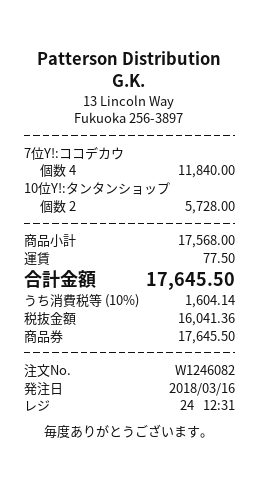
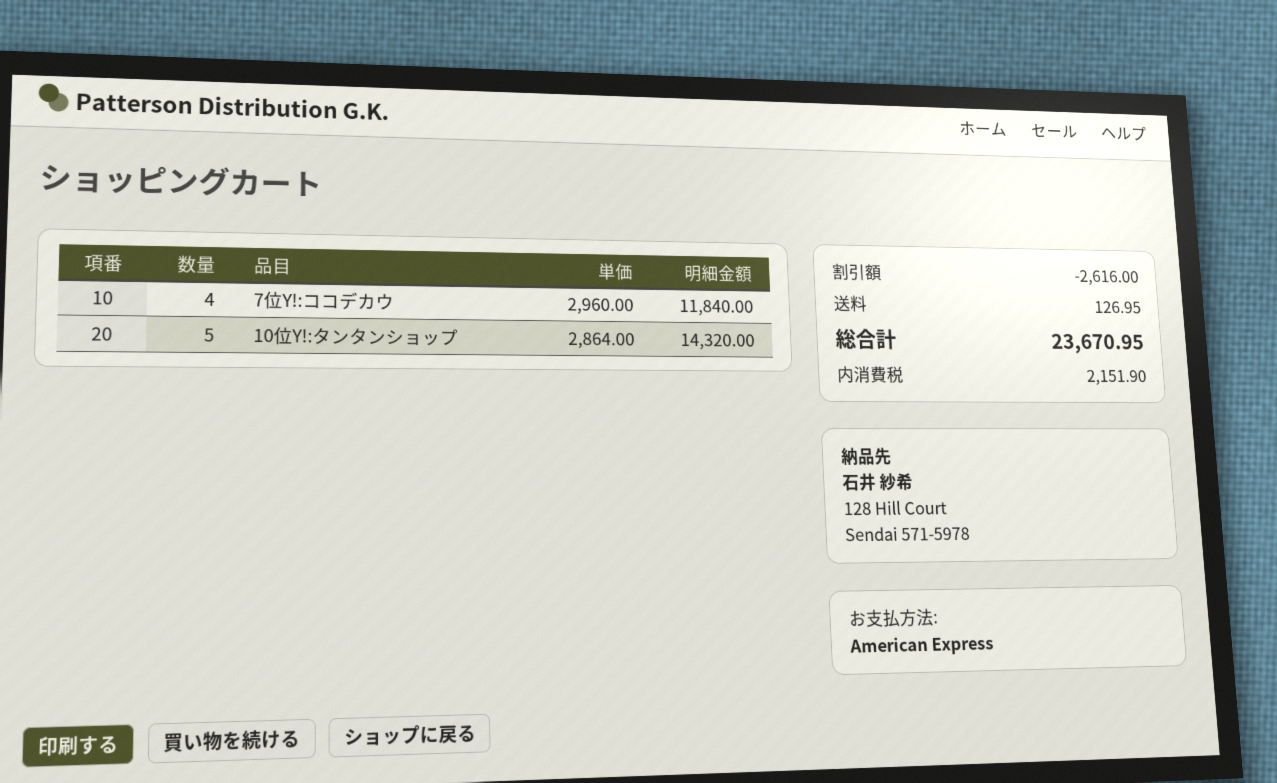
payment method: gift card -> American Express
10位Y!:タンタンショップ: 2 for 5728.00 -> 5 for 14320.00
discount: none -> 2616.00
shipping: 77.50 -> 126.95
tax: 1604.14 -> 2151.90
total: 17645.50 -> 23670.95

